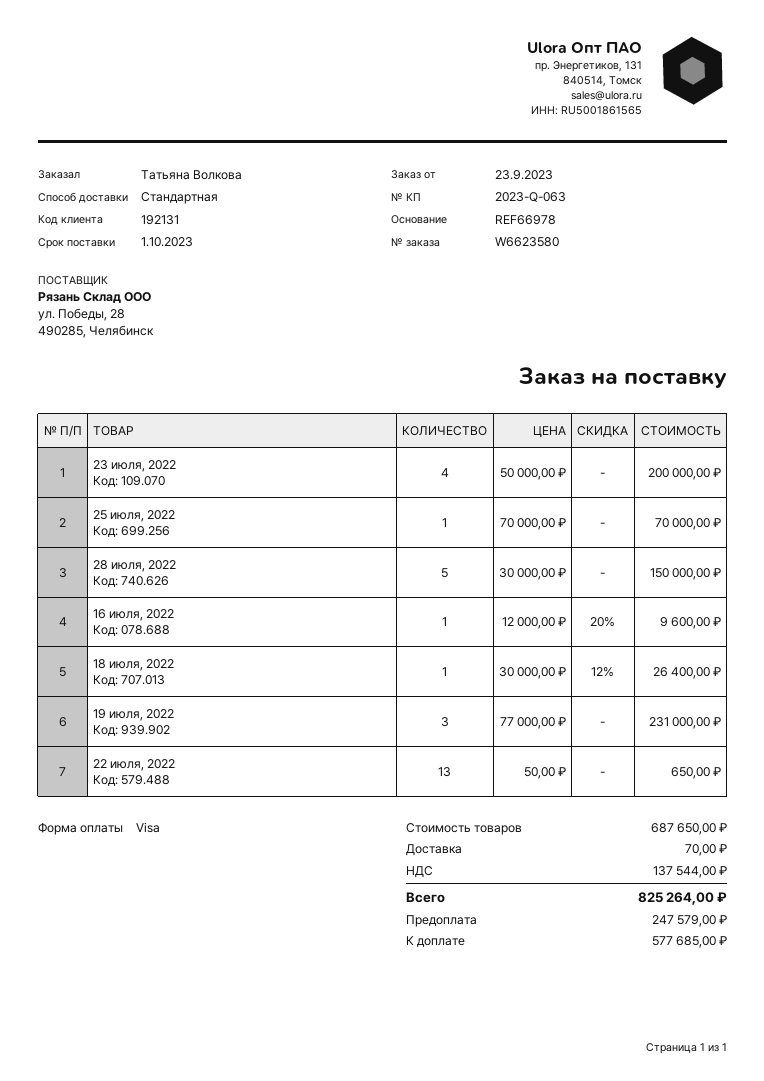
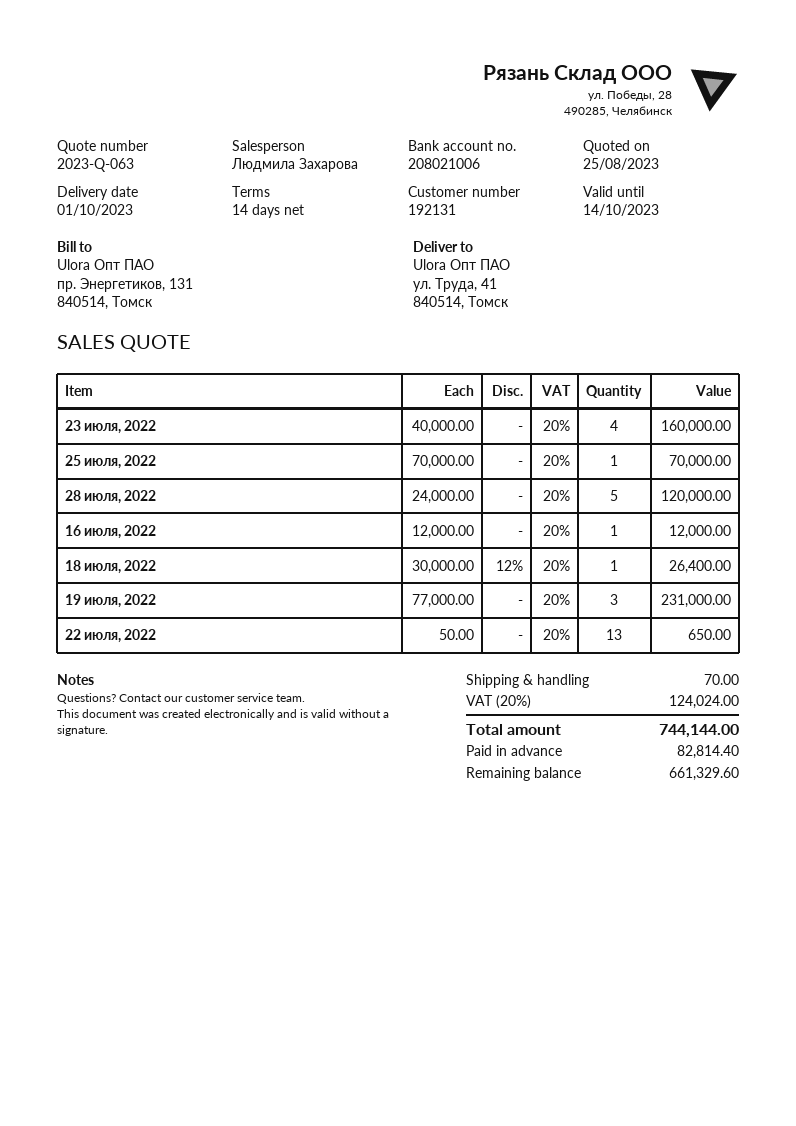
23 июля, 2022: 4 x 50000.00 = 200000.00 -> 4 x 40000.00 = 160000.00
28 июля, 2022: 5 x 30000.00 = 150000.00 -> 5 x 24000.00 = 120000.00
16 июля, 2022: 1 x 12000.00 - 20% = 9600.00 -> 1 x 12000.00 = 12000.00
tax: 137544.00 -> 124024.00
total: 825264.00 -> 744144.00
deposit: 247579.00 -> 82814.40
balance: 577685.00 -> 661329.60

